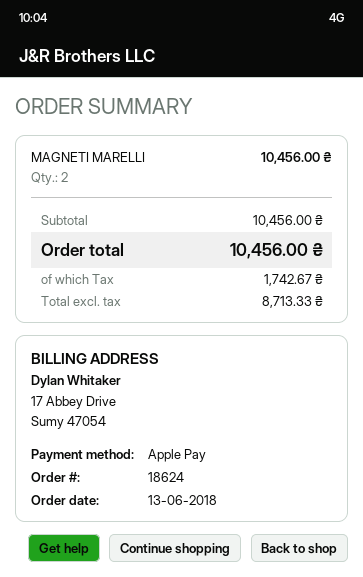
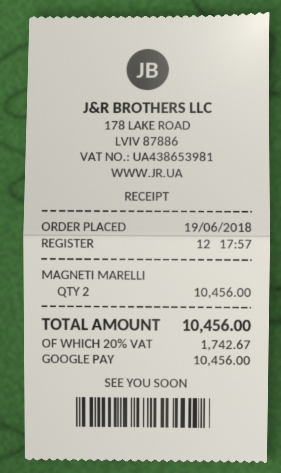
order date: 2018-06-13 -> 2018-06-19
payment method: Apple Pay -> Google Pay

